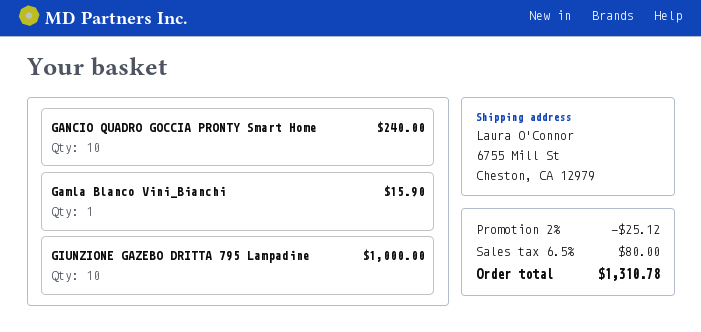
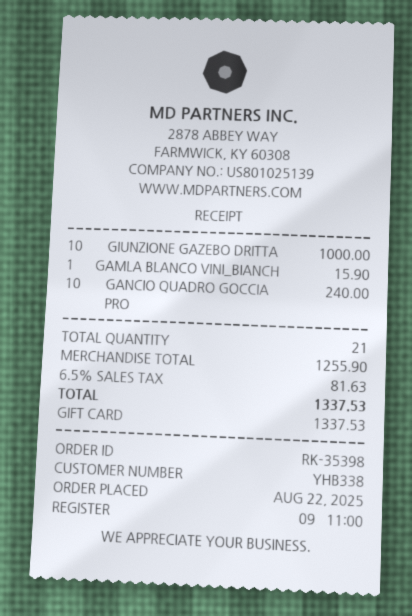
discount: 2% = 25.12 -> none
tax: 6.5% = 80.00 -> 6.5% = 81.63
total: 1310.78 -> 1337.53

